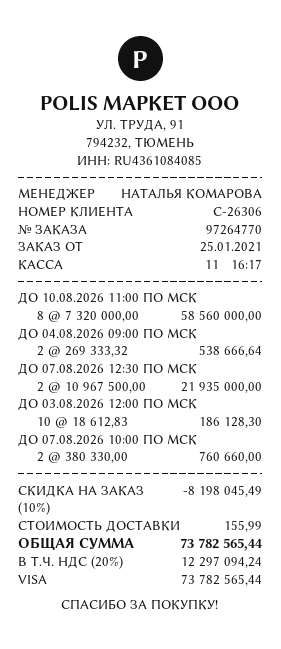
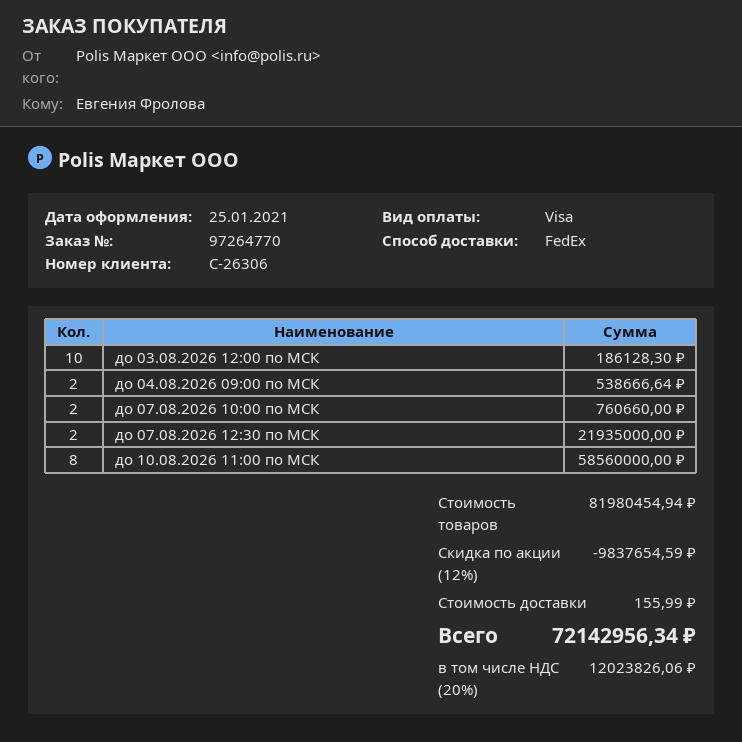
discount: 10% = 8198045.49 -> 12% = 9837654.59
tax: 20% = 12297094.24 -> 20% = 12023826.06
total: 73782565.44 -> 72142956.34

